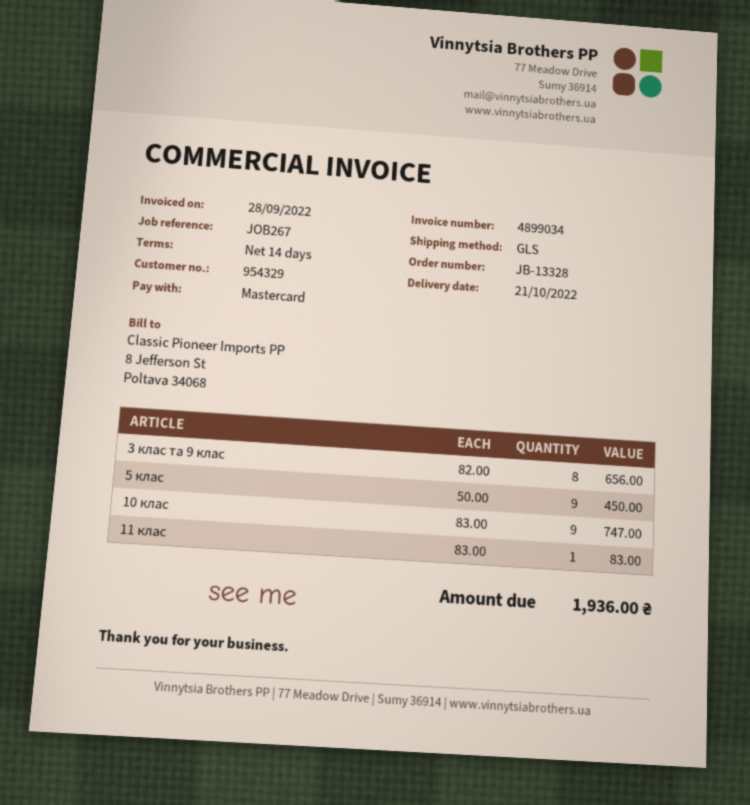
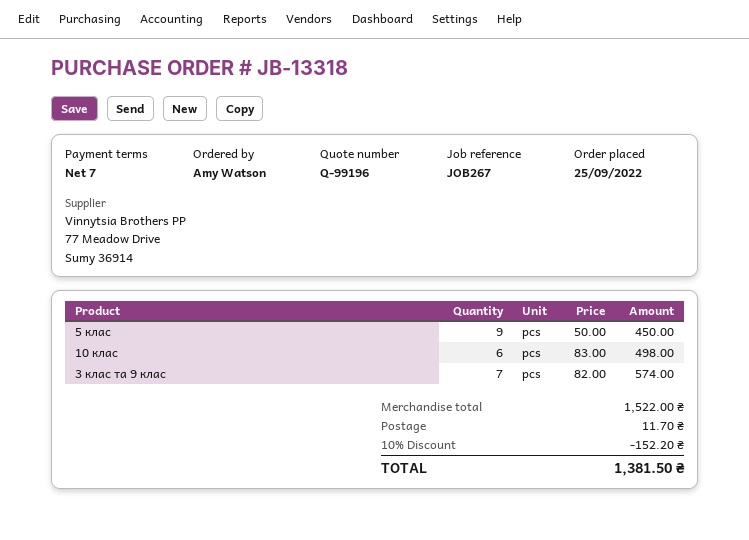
order number: JB-13328 -> JB-13318
payment terms: 14 days -> 7 days
3 клас та 9 клас: 8 x 82.00 = 656.00 -> 7 x 82.00 = 574.00
10 клас: 9 x 83.00 = 747.00 -> 6 x 83.00 = 498.00
11 клас: 1 x 83.00 = 83.00 -> none
discount: none -> 10% = 152.20
shipping: none -> 11.70
total: 1936.00 -> 1381.50

